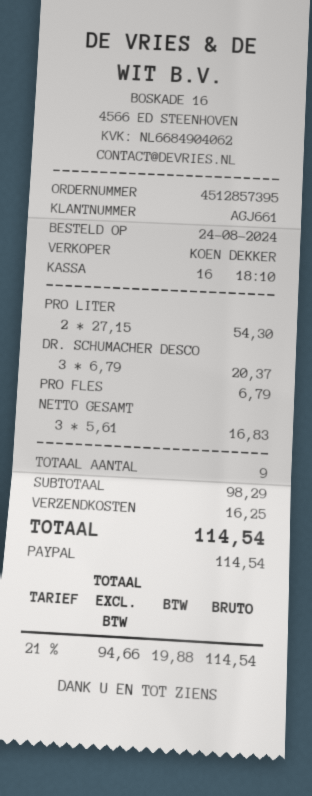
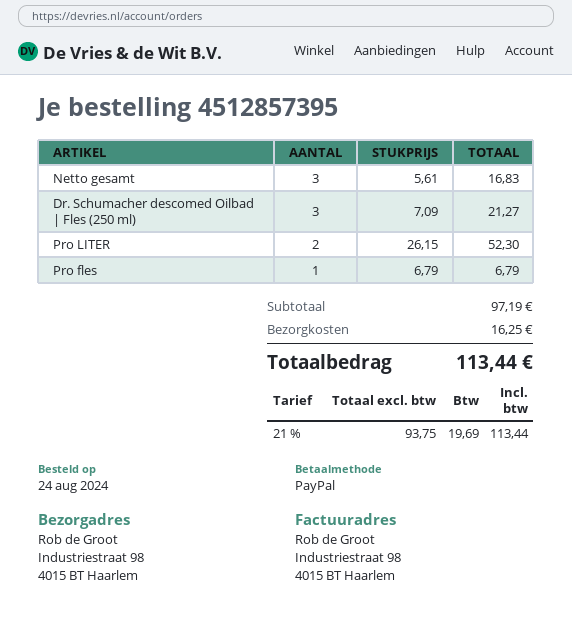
PRO LITER: 2 x 27.15 = 54.30 -> 2 x 26.15 = 52.30
DR. SCHUMACHER DESCO: 3 x 6.79 = 20.37 -> 3 x 7.09 = 21.27
subtotal: 98.29 -> 97.19
net: 94.66 -> 93.75
tax: 21% = 19.88 -> 21% = 19.69
total: 114.54 -> 113.44

